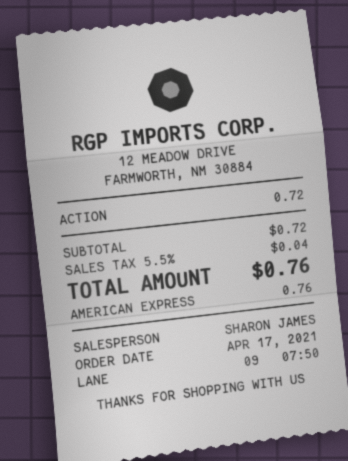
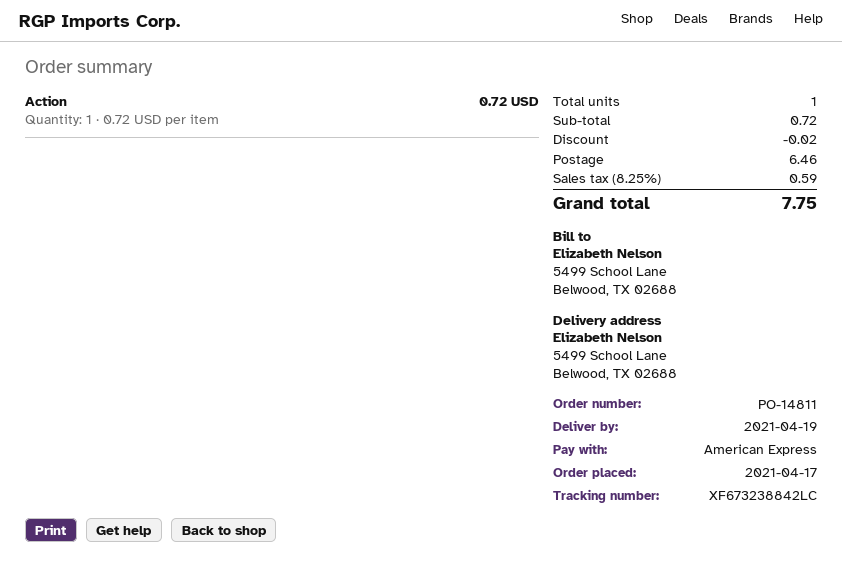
discount: none -> 0.02
shipping: none -> 6.46
tax: 5.5% = 0.04 -> 8.25% = 0.59
total: 0.76 -> 7.75

